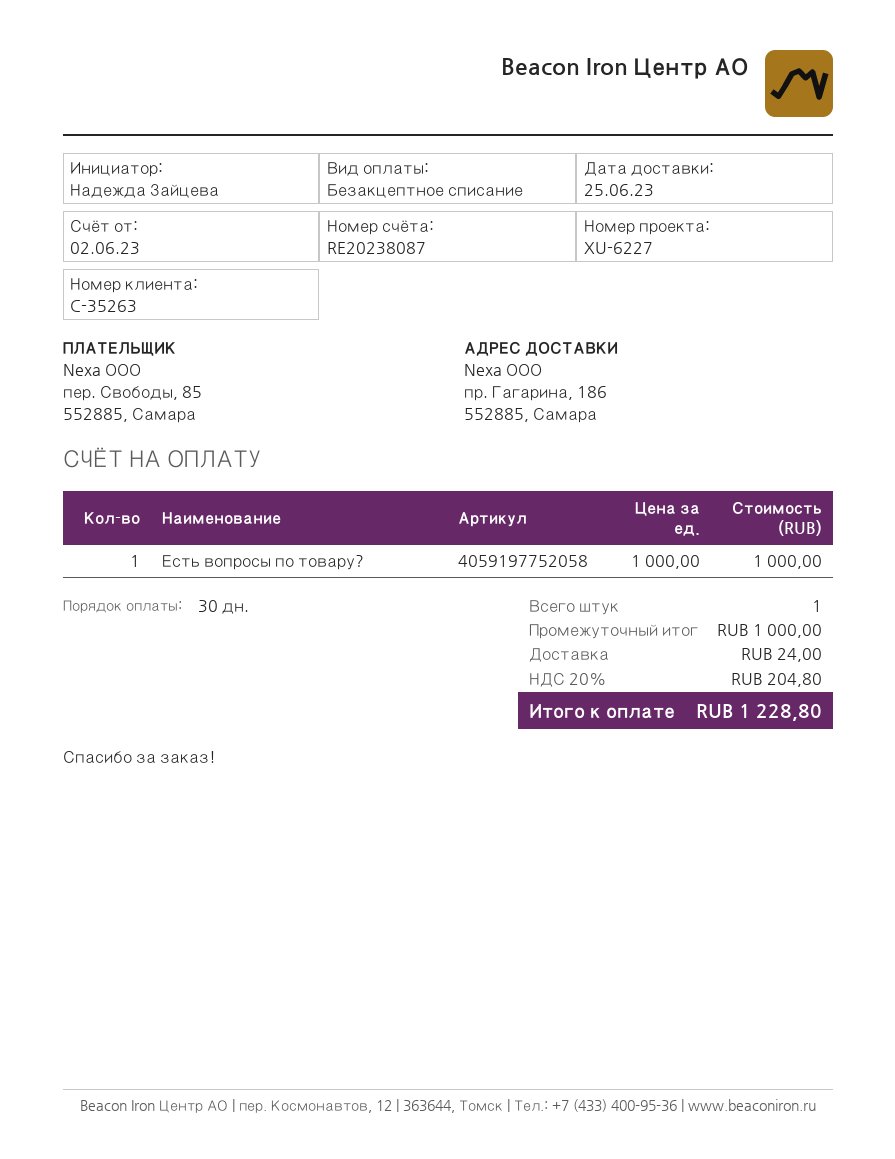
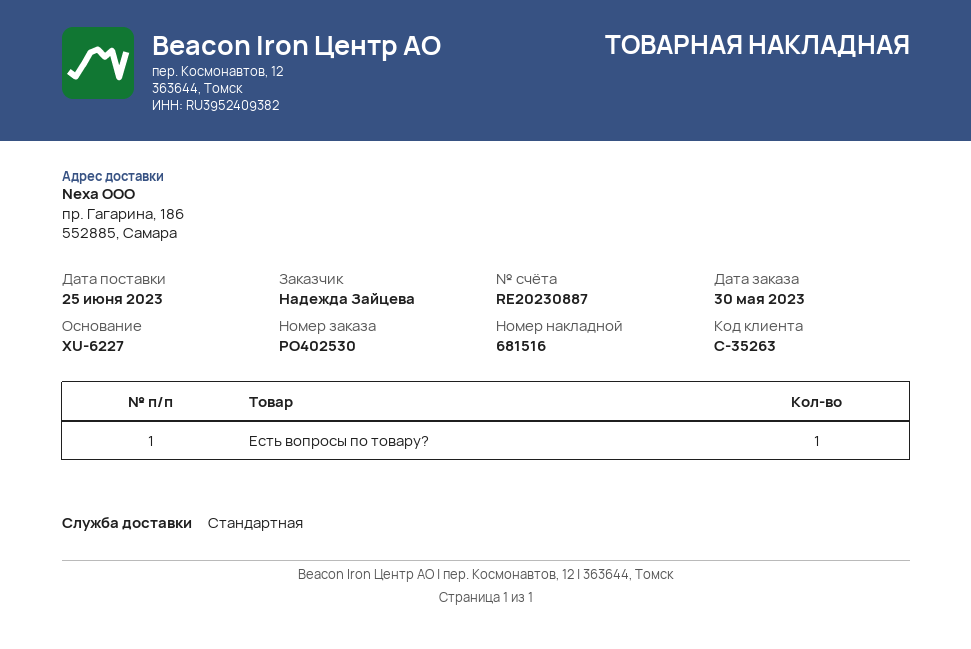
invoice number: RE20238087 -> RE20230887

